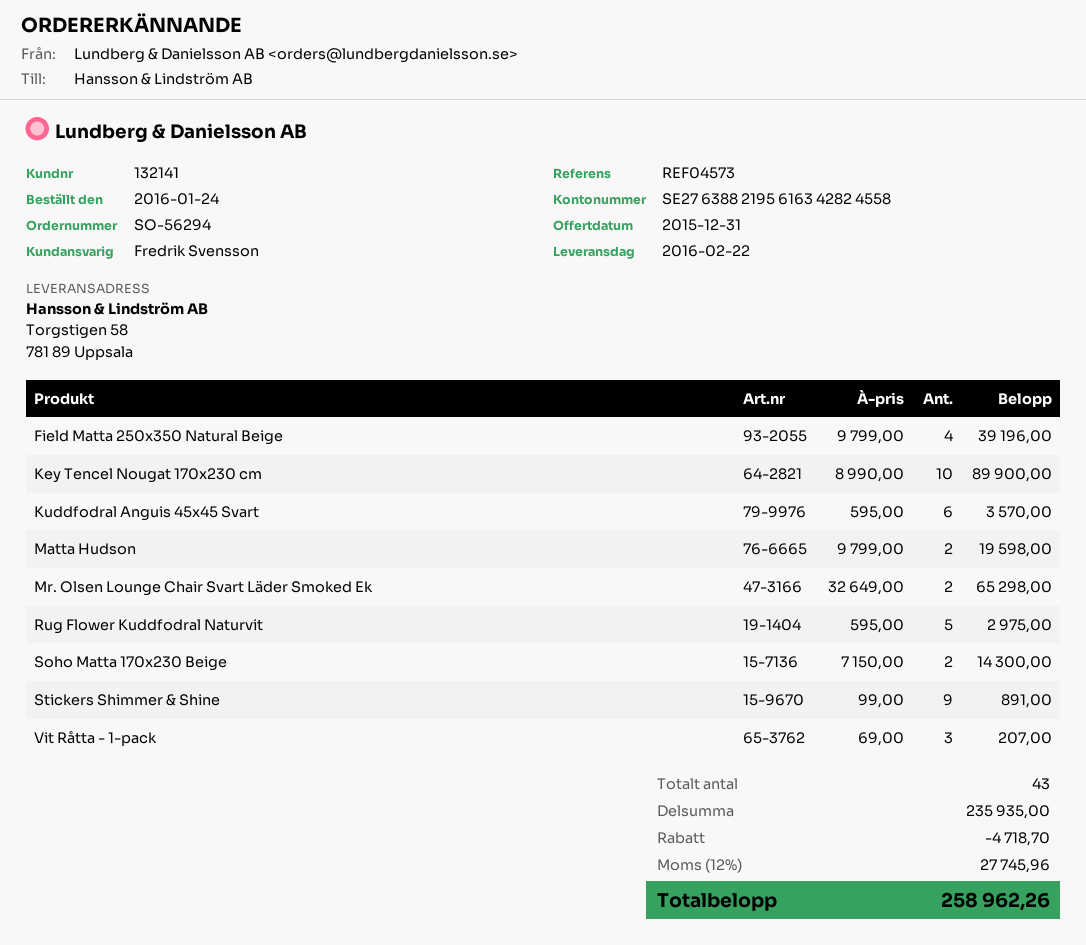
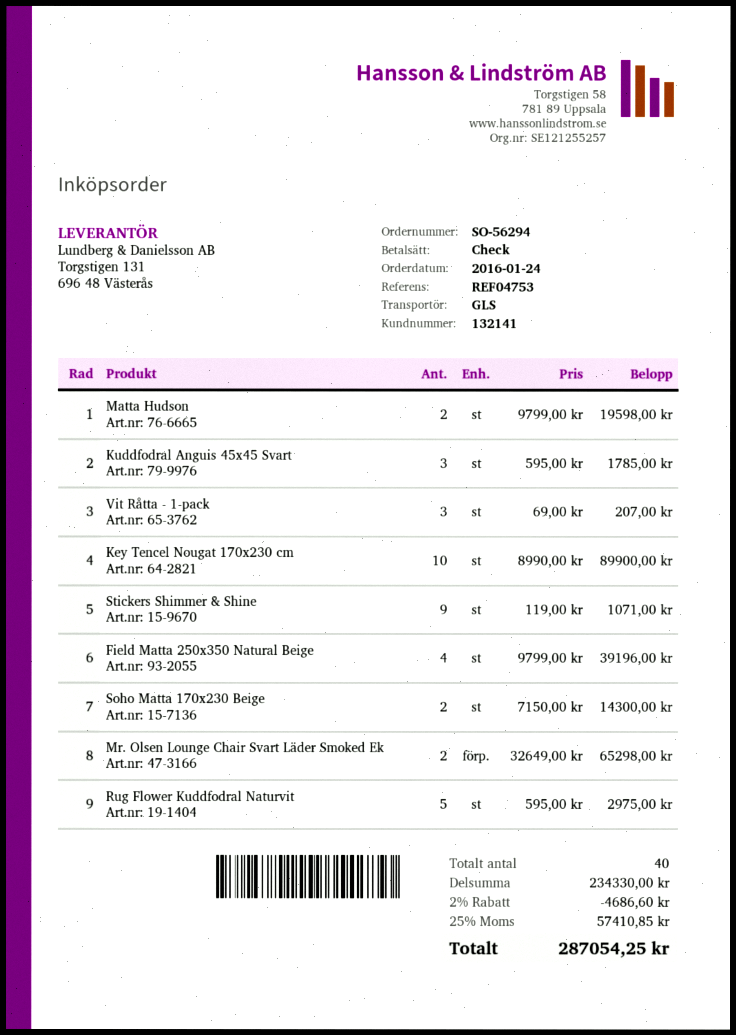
reference: REF04573 -> REF04753
Kuddfodral Anguis 45x45 Svart: 6 x 595.00 = 3570.00 -> 3 x 595.00 = 1785.00
Stickers Shimmer & Shine: 9 x 99.00 = 891.00 -> 9 x 119.00 = 1071.00
total quantity: 43 -> 40
subtotal: 235935.00 -> 234330.00
discount: 4718.70 -> 4686.60
tax: 12% = 27745.96 -> 25% = 57410.85
total: 258962.26 -> 287054.25

